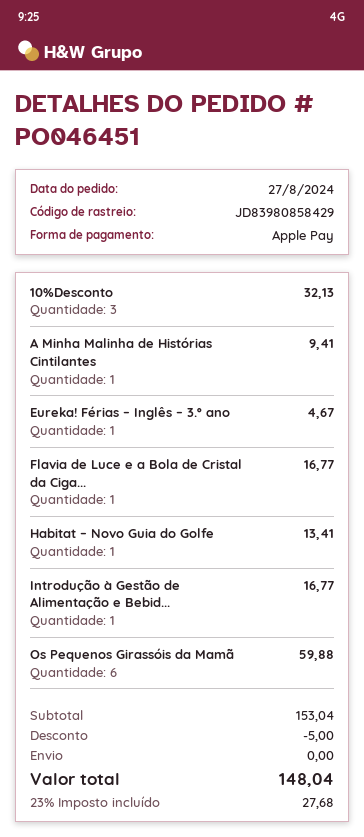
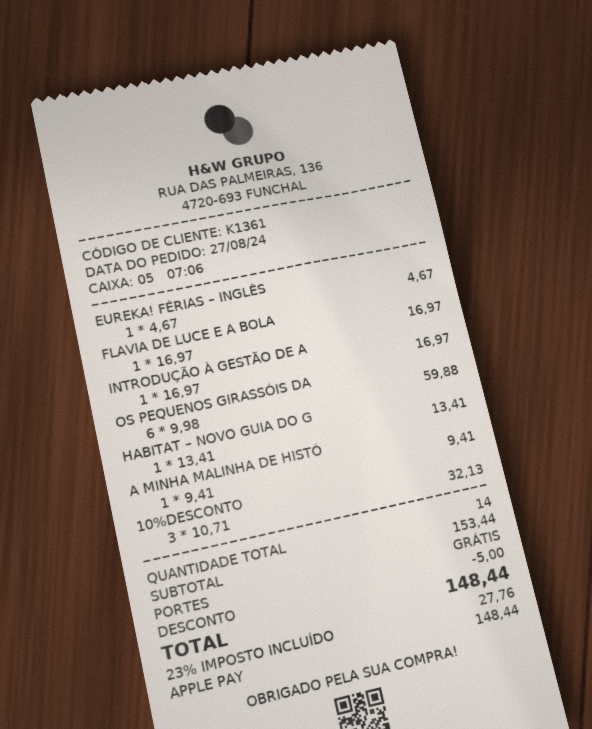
Flavia de Luce e a Bola de Cristal da Ciga...: 1 for 16.77 -> 1 for 16.97
Introdução à Gestão de Alimentação e Bebid...: 1 for 16.77 -> 1 for 16.97
subtotal: 153.04 -> 153.44
tax: 23% = 27.68 -> 23% = 27.76
total: 148.04 -> 148.44

